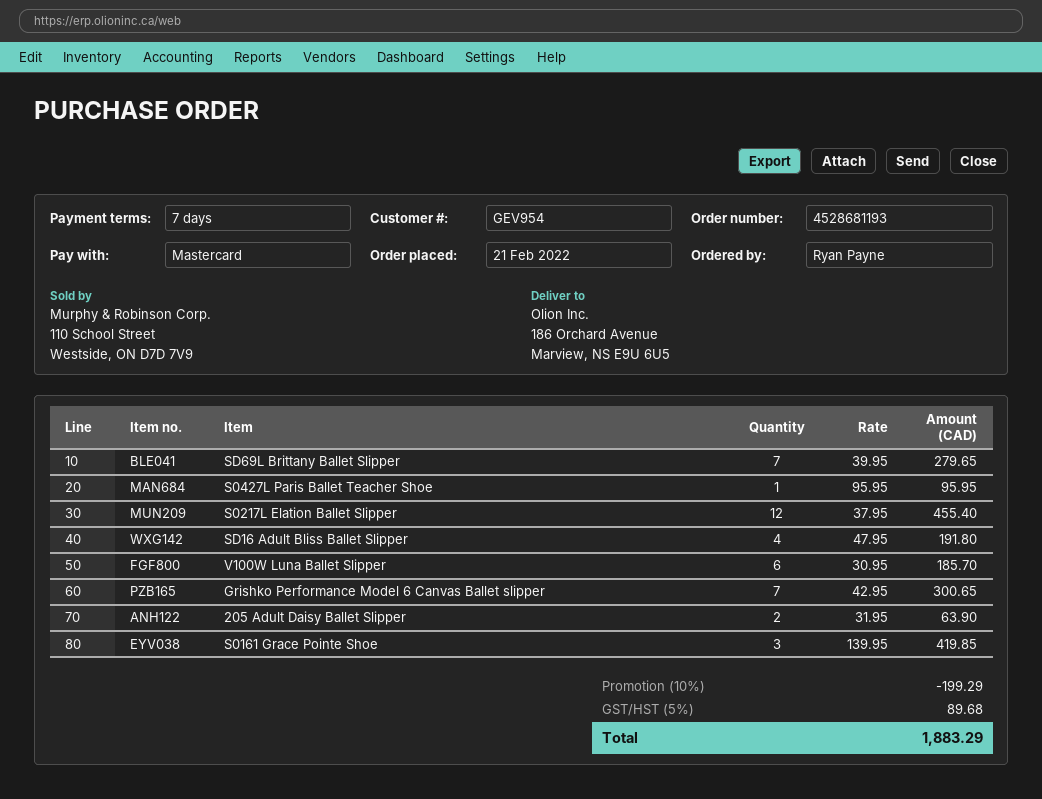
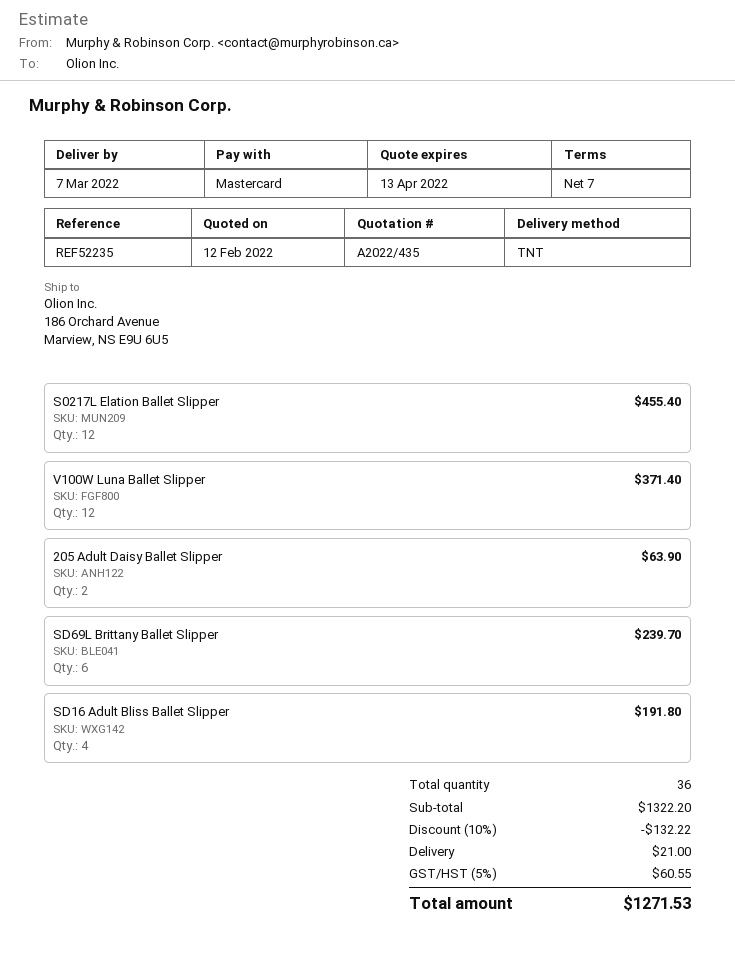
SD69L Brittany Ballet Slipper: 7 for 279.65 -> 6 for 239.70
S0427L Paris Ballet Teacher Shoe: 1 for 95.95 -> none
V100W Luna Ballet Slipper: 6 for 185.70 -> 12 for 371.40
Grishko Performance Model 6 Canvas Ballet slipper: 7 for 300.65 -> none
S0161 Grace Pointe Shoe: 3 for 419.85 -> none
discount: 10% = 199.29 -> 10% = 132.22
shipping: none -> 21.00
tax: 5% = 89.68 -> 5% = 60.55
total: 1883.29 -> 1271.53

